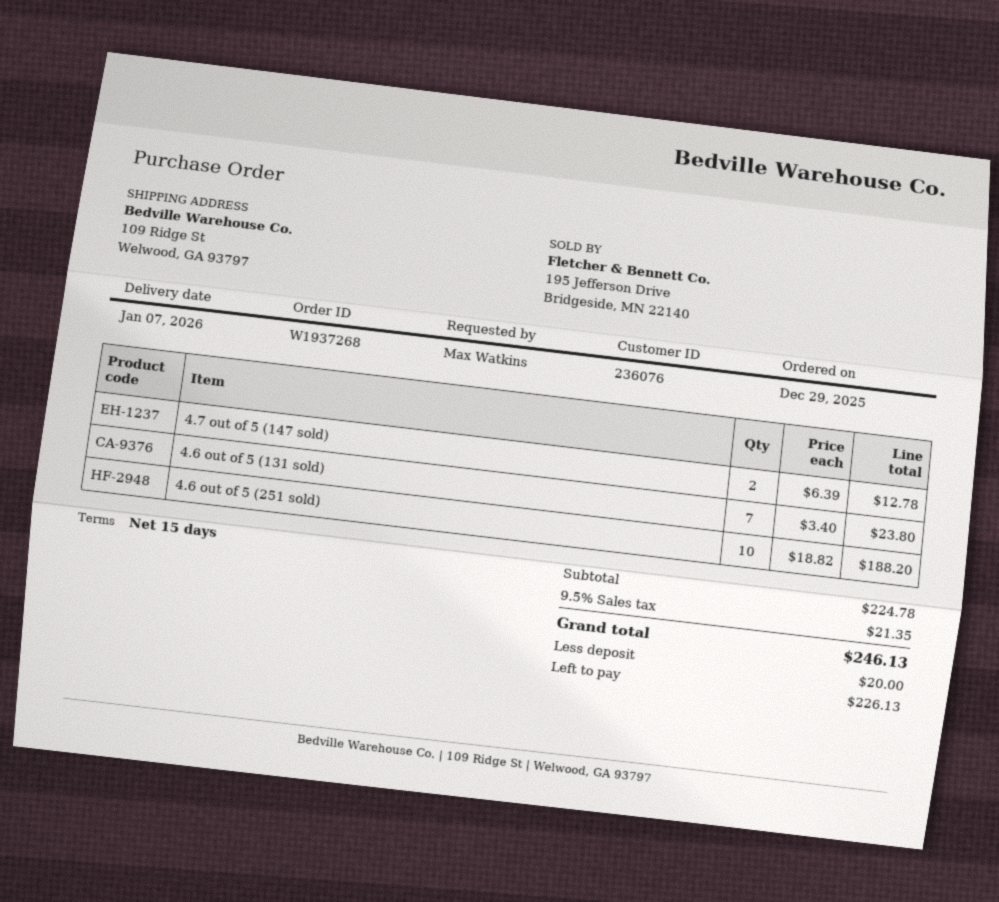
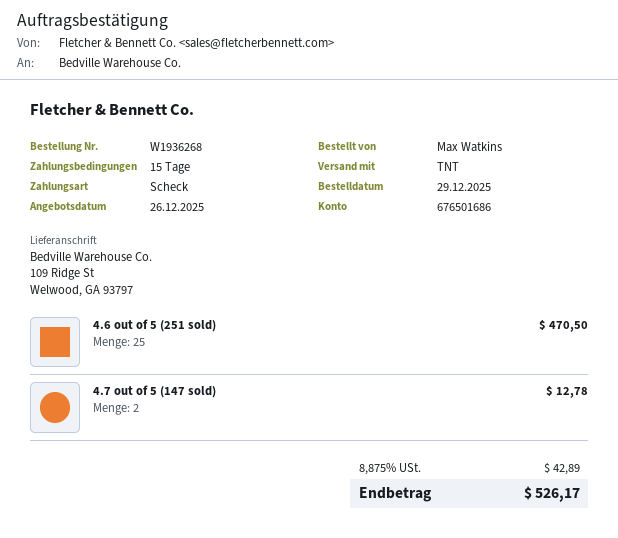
order number: W1937268 -> W1936268
4.6 out of 5 (131 sold): 7 for 23.80 -> none
4.6 out of 5 (251 sold): 10 for 188.20 -> 25 for 470.50
tax: 9.5% = 21.35 -> 8.875% = 42.89
total: 246.13 -> 526.17

